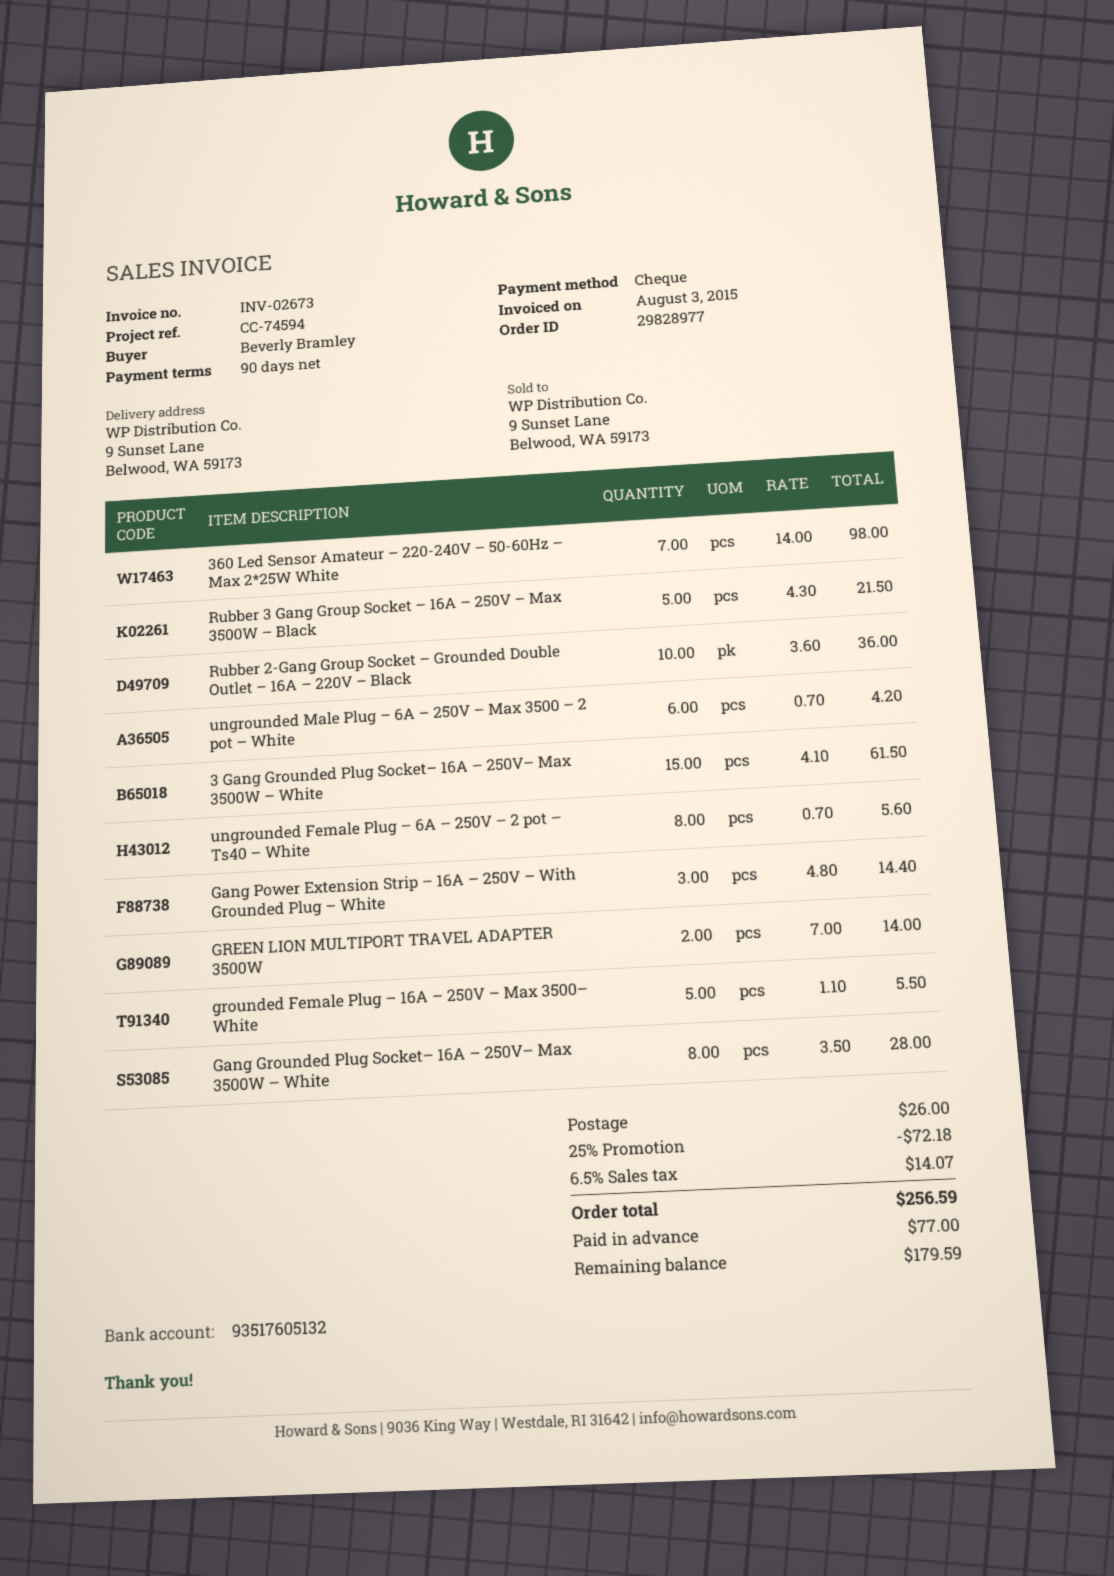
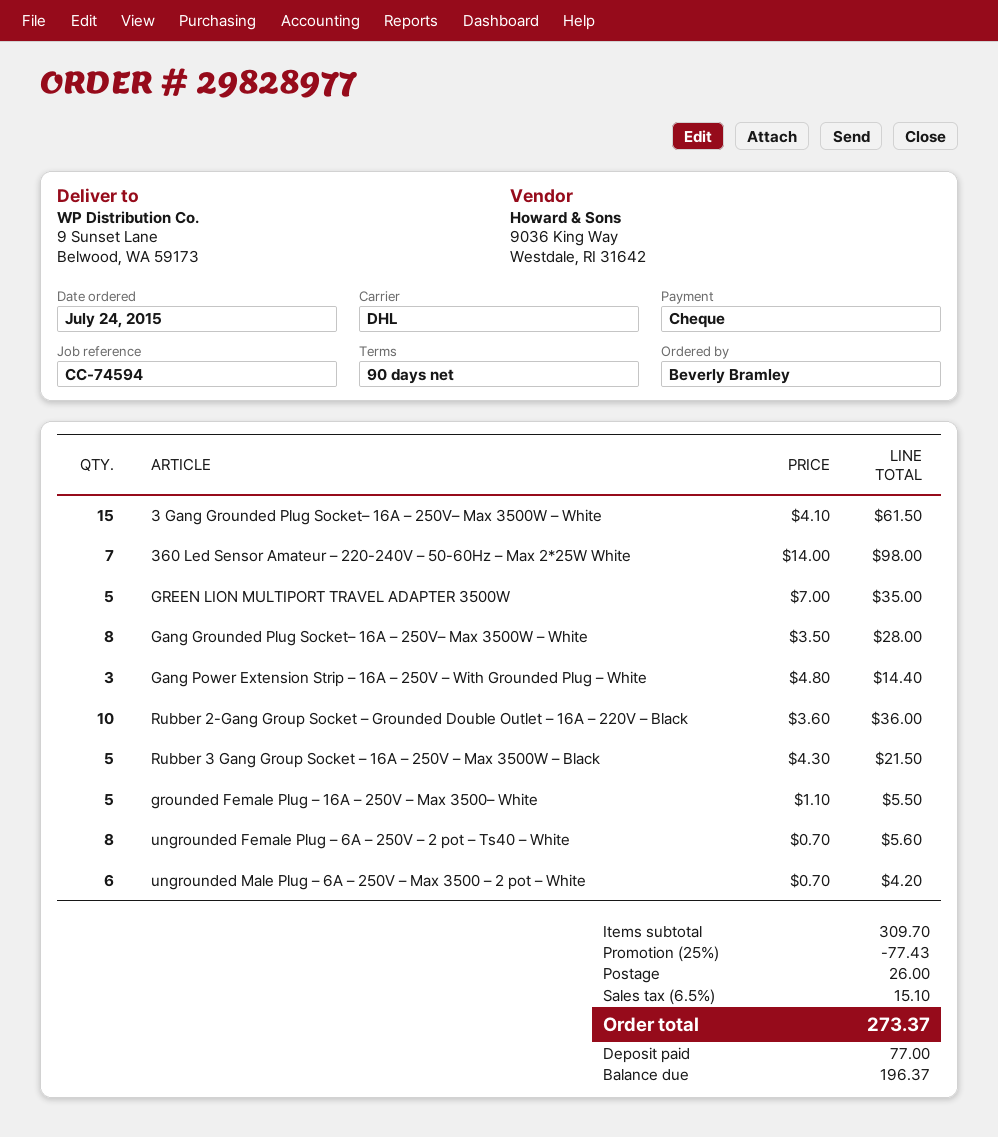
GREEN LION MULTIPORT TRAVEL ADAPTER 3500W: 2 x 7.00 = 14.00 -> 5 x 7.00 = 35.00
discount: 25% = 72.18 -> 25% = 77.43
tax: 6.5% = 14.07 -> 6.5% = 15.10
total: 256.59 -> 273.37
balance: 179.59 -> 196.37

